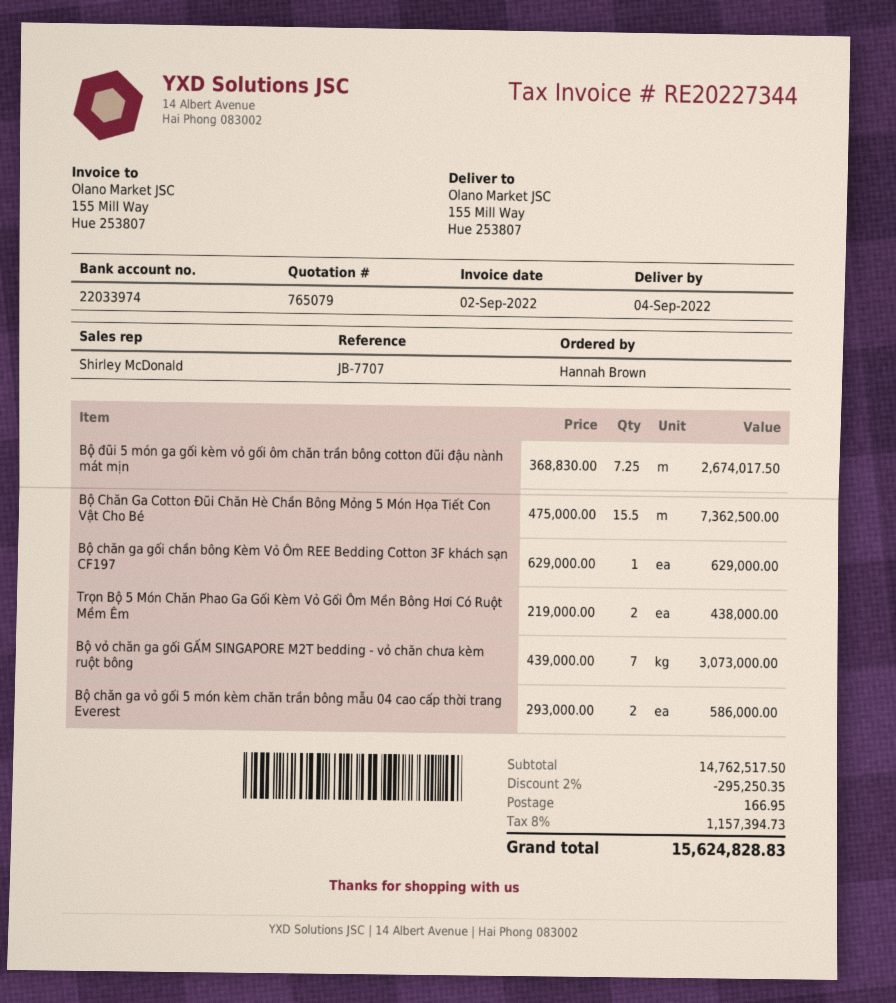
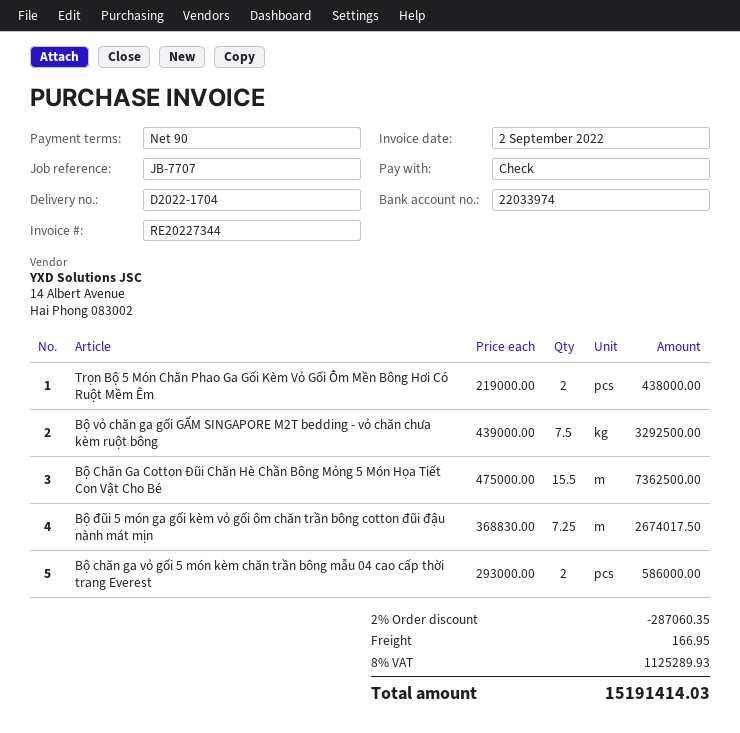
Bộ chăn ga gối chần bông Kèm Vỏ Ôm REE Bedding Cotton 3F khách sạn CF197: 1 x 629000.00 = 629000.00 -> none
Bộ vỏ chăn ga gối GẤM SINGAPORE M2T bedding - vỏ chăn chưa kèm ruột bông: 7 x 439000.00 = 3073000.00 -> 7.5 x 439000.00 = 3292500.00
discount: 2% = 295250.35 -> 2% = 287060.35
tax: 8% = 1157394.73 -> 8% = 1125289.93
total: 15624828.83 -> 15191414.03

